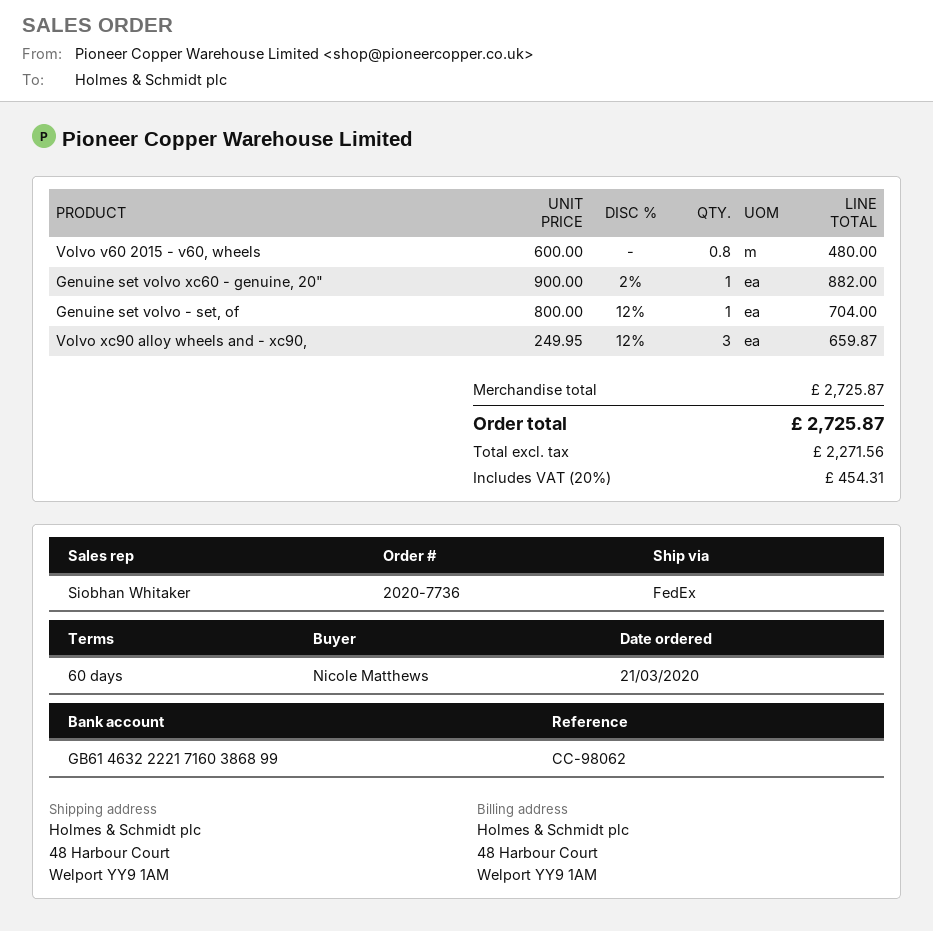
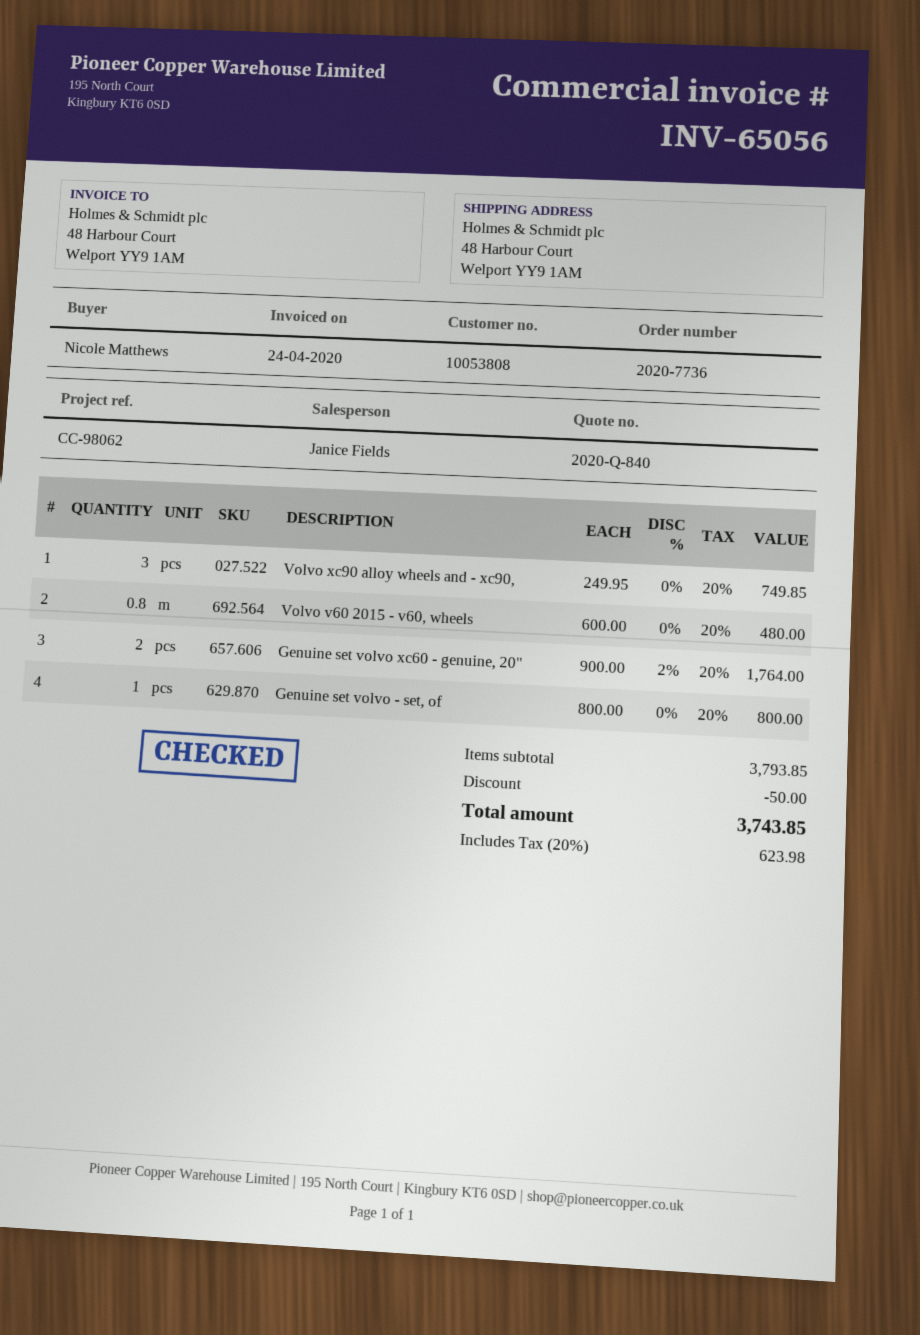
sales rep: Siobhan Whitaker -> Janice Fields
Genuine set volvo xc60 - genuine, 20": 1 x 900.00 - 2% = 882.00 -> 2 x 900.00 - 2% = 1764.00
Genuine set volvo - set, of: 1 x 800.00 - 12% = 704.00 -> 1 x 800.00 = 800.00
Volvo xc90 alloy wheels and - xc90,: 3 x 249.95 - 12% = 659.87 -> 3 x 249.95 = 749.85
subtotal: 2725.87 -> 3793.85
discount: none -> 50.00
tax: 20% = 454.31 -> 20% = 623.98
total: 2725.87 -> 3743.85

